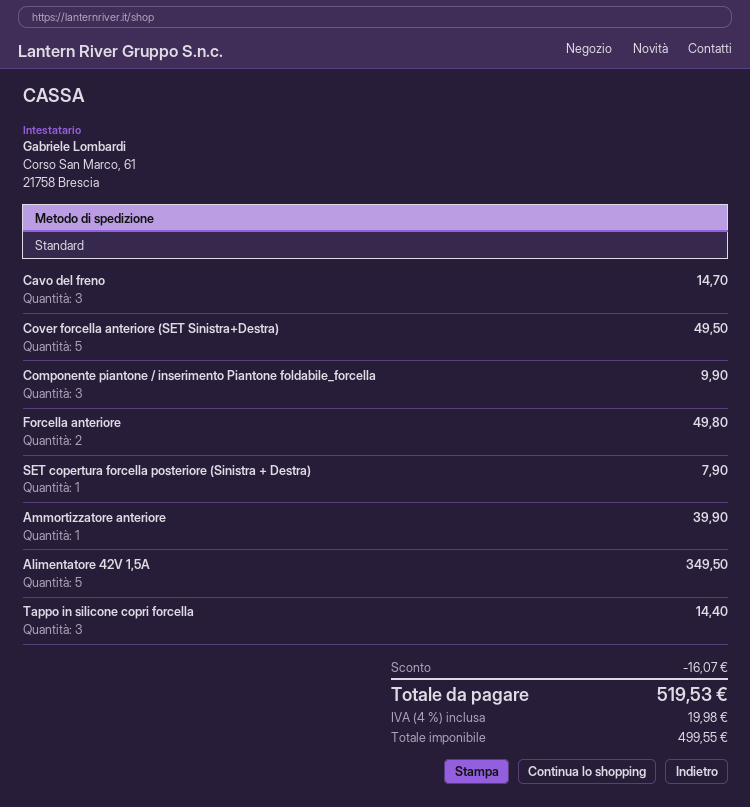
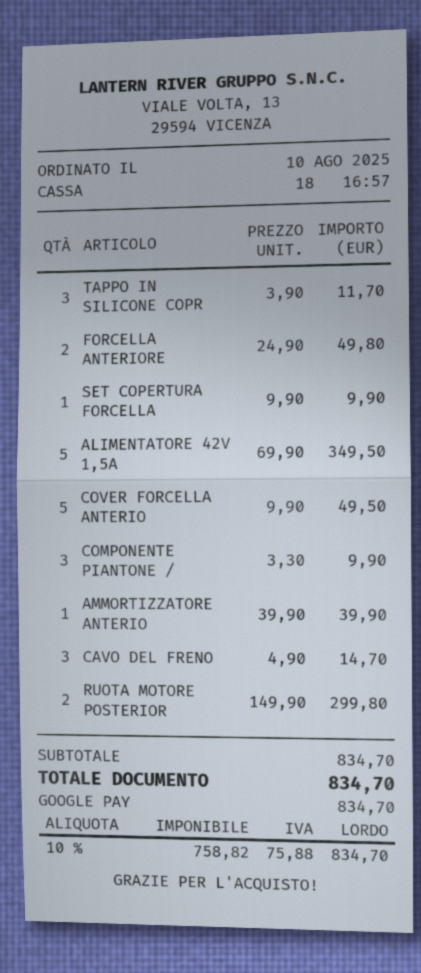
SET copertura forcella posteriore (Sinistra + Destra): 1 for 7.90 -> 1 for 9.90
Tappo in silicone copri forcella: 3 for 14.40 -> 3 for 11.70
RUOTA MOTORE POSTERIOR: none -> 2 for 299.80
discount: 16.07 -> none
net: 499.55 -> 758.82
tax: 4% = 19.98 -> 10% = 75.88
total: 519.53 -> 834.70

